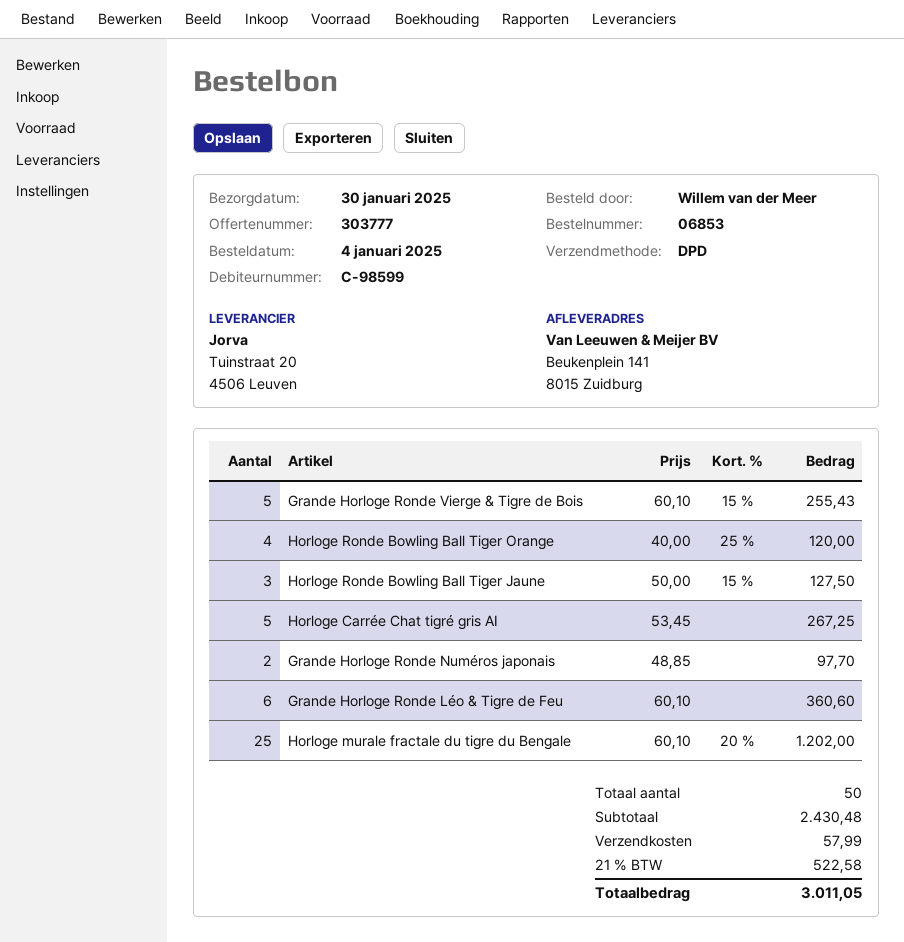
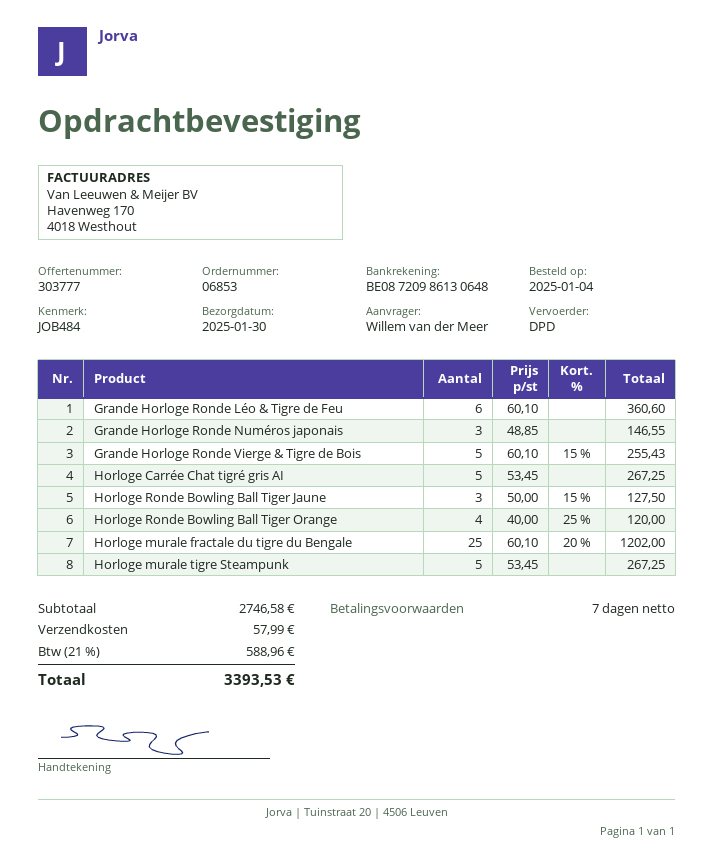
Grande Horloge Ronde Numéros japonais: 2 x 48.85 = 97.70 -> 3 x 48.85 = 146.55
Horloge murale tigre Steampunk: none -> 5 x 53.45 = 267.25
subtotal: 2430.48 -> 2746.58
tax: 21% = 522.58 -> 21% = 588.96
total: 3011.05 -> 3393.53

